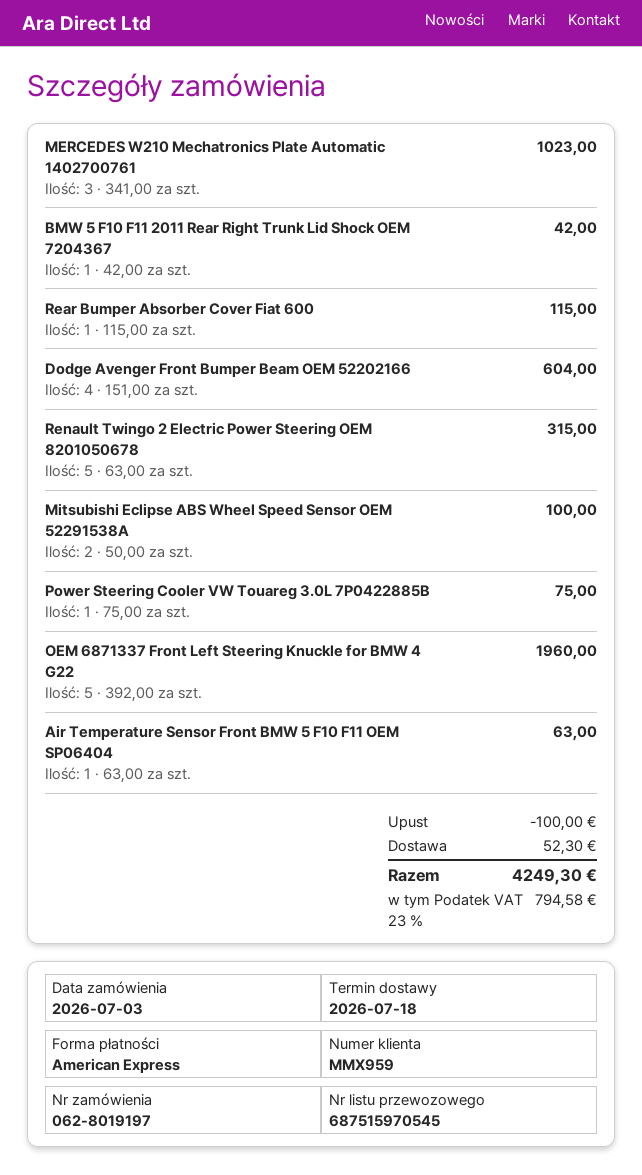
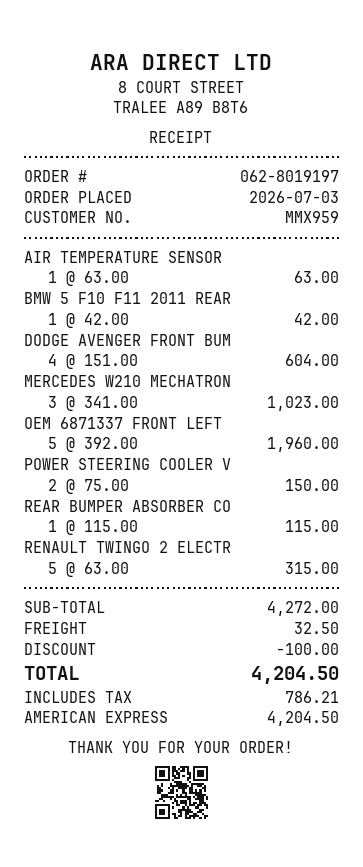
Mitsubishi Eclipse ABS Wheel Speed Sensor OEM 52291538A: 2 x 50.00 = 100.00 -> none
Power Steering Cooler VW Touareg 3.0L 7P0422885B: 1 x 75.00 = 75.00 -> 2 x 75.00 = 150.00
shipping: 52.30 -> 32.50
tax: 794.58 -> 786.21
total: 4249.30 -> 4204.50

